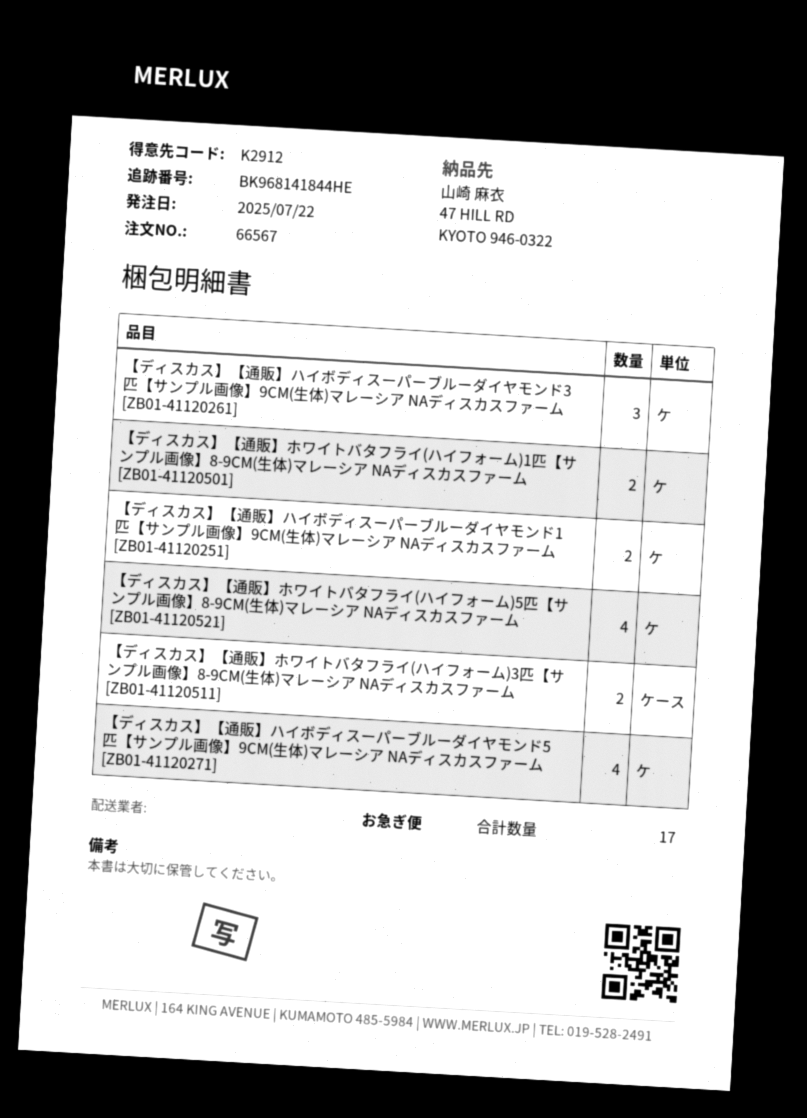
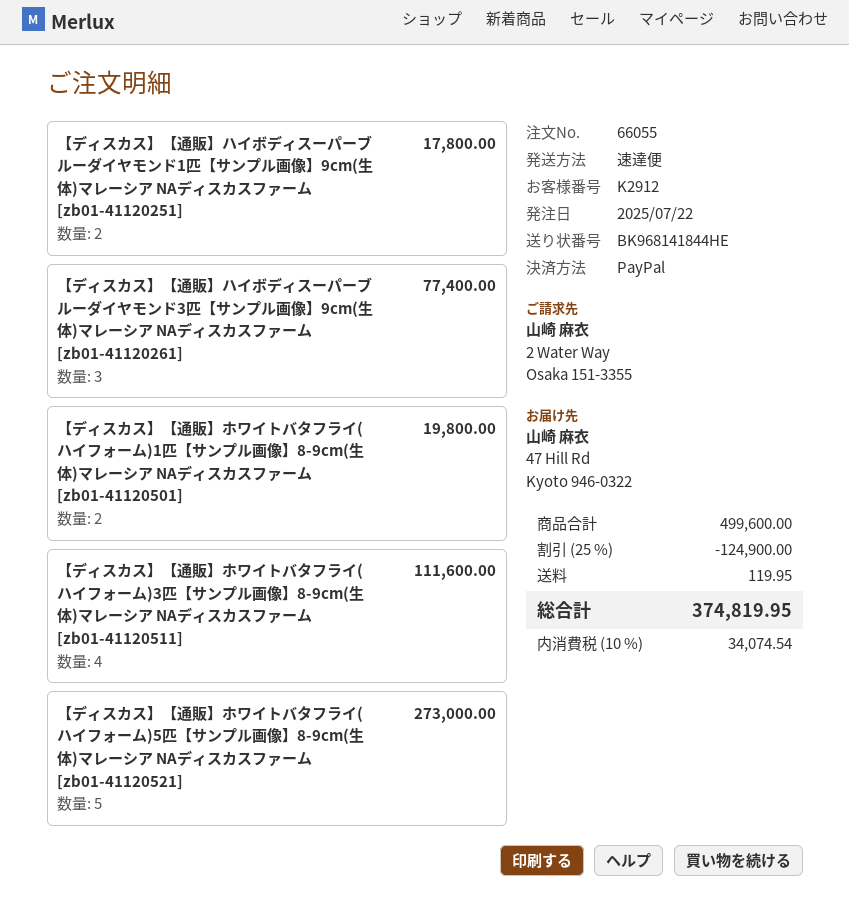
order number: 66567 -> 66055
【ディスカス】【通販】ホワイトバタフライ(ハイフォーム)5匹【サンプル画像】8-9CM(生体)マレーシア NAディスカスファーム [ZB01-41120521]: 4 -> 5
【ディスカス】【通販】ホワイトバタフライ(ハイフォーム)3匹【サンプル画像】8-9CM(生体)マレーシア NAディスカスファーム [ZB01-41120511]: 2 -> 4
【ディスカス】【通販】ハイボディスーパーブルーダイヤモンド5匹【サンプル画像】9CM(生体)マレーシア NAディスカスファーム [ZB01-41120271]: 4 -> none

